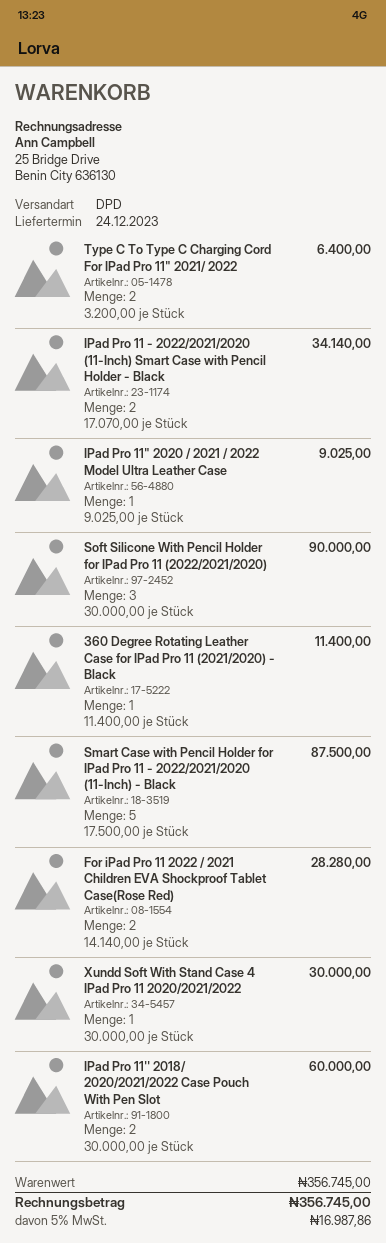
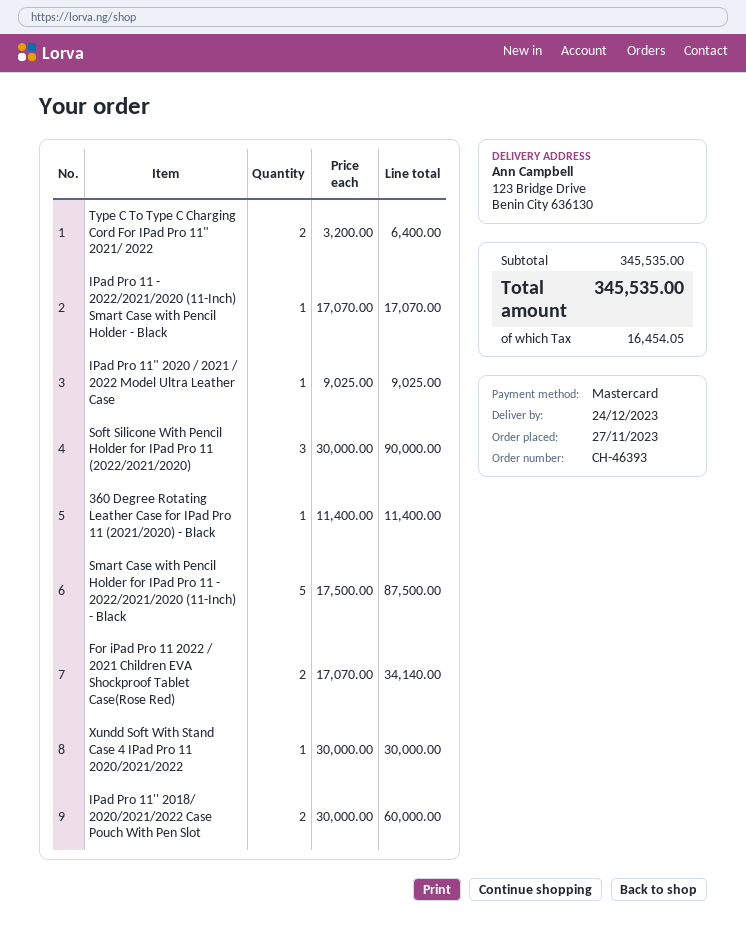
IPad Pro 11 - 2022/2021/2020 (11-Inch) Smart Case with Pencil Holder - Black: 2 x 17070.00 = 34140.00 -> 1 x 17070.00 = 17070.00
For iPad Pro 11 2022 / 2021 Children EVA Shockproof Tablet Case(Rose Red): 2 x 14140.00 = 28280.00 -> 2 x 17070.00 = 34140.00
subtotal: 356745.00 -> 345535.00
tax: 16987.86 -> 16454.05
total: 356745.00 -> 345535.00

